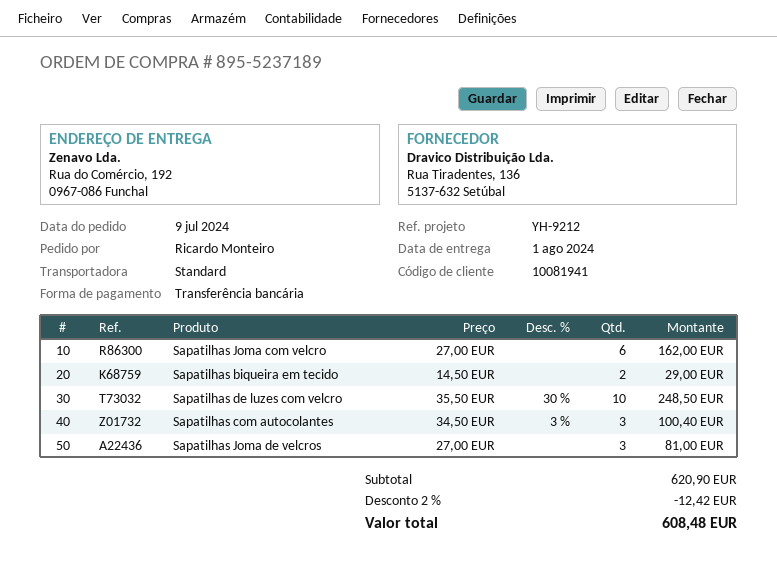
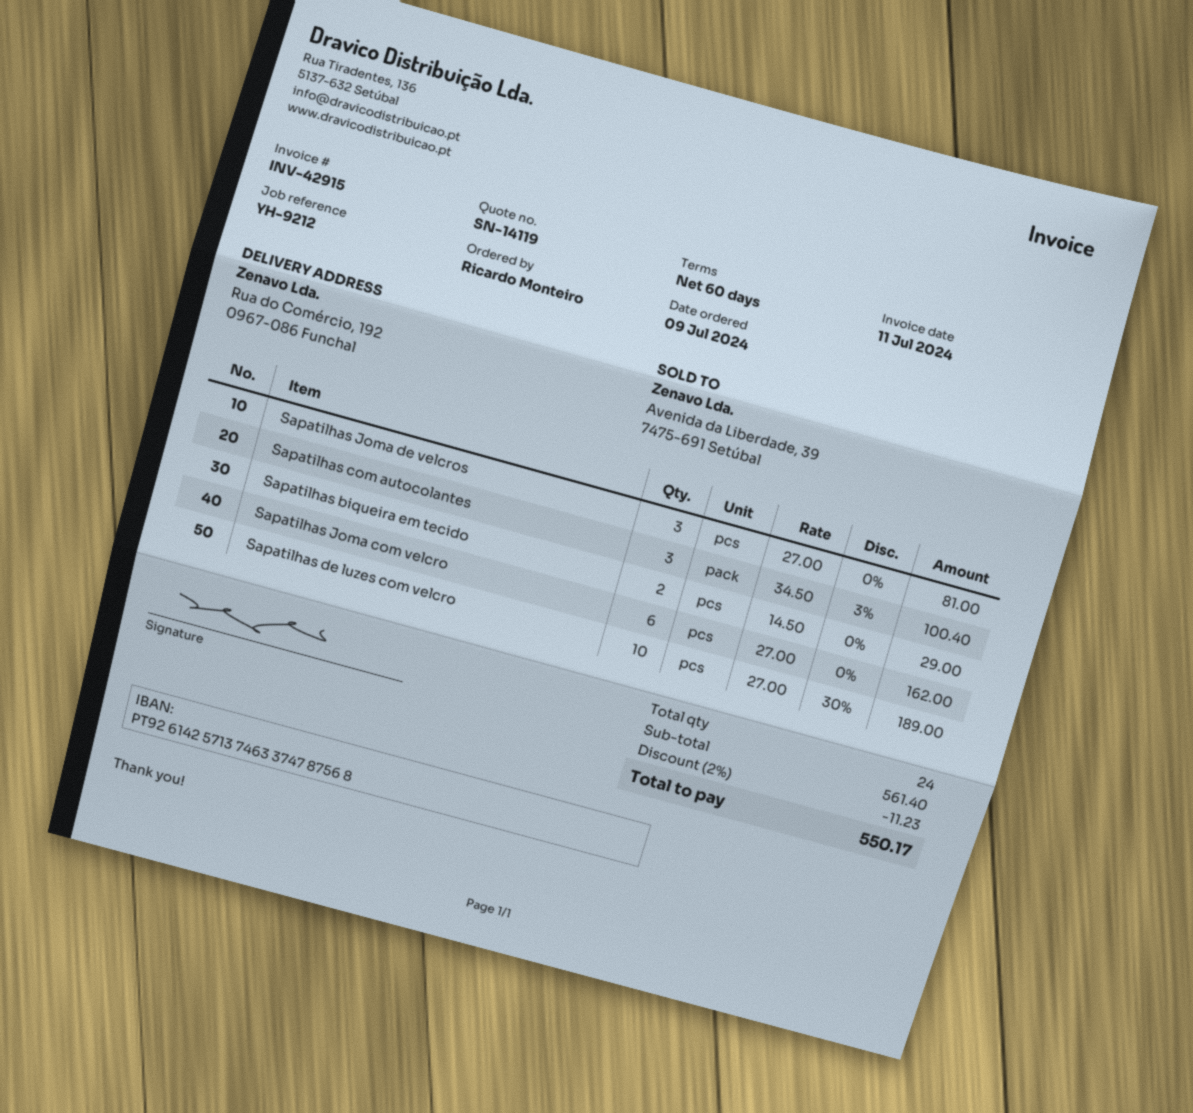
Sapatilhas de luzes com velcro: 10 x 35.50 - 30% = 248.50 -> 10 x 27.00 - 30% = 189.00
subtotal: 620.90 -> 561.40
discount: 2% = 12.42 -> 2% = 11.23
total: 608.48 -> 550.17

